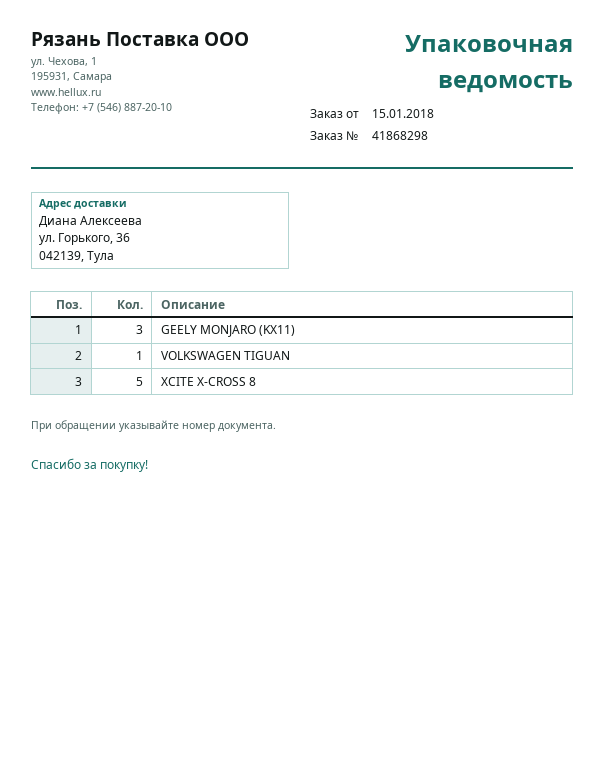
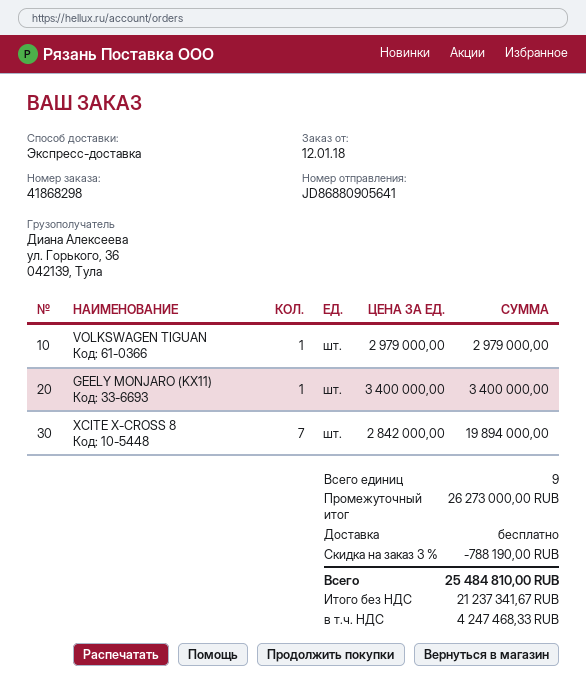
order date: 2018-01-15 -> 2018-01-12
GEELY MONJARO (KX11): 3 -> 1
XCITE X-CROSS 8: 5 -> 7

